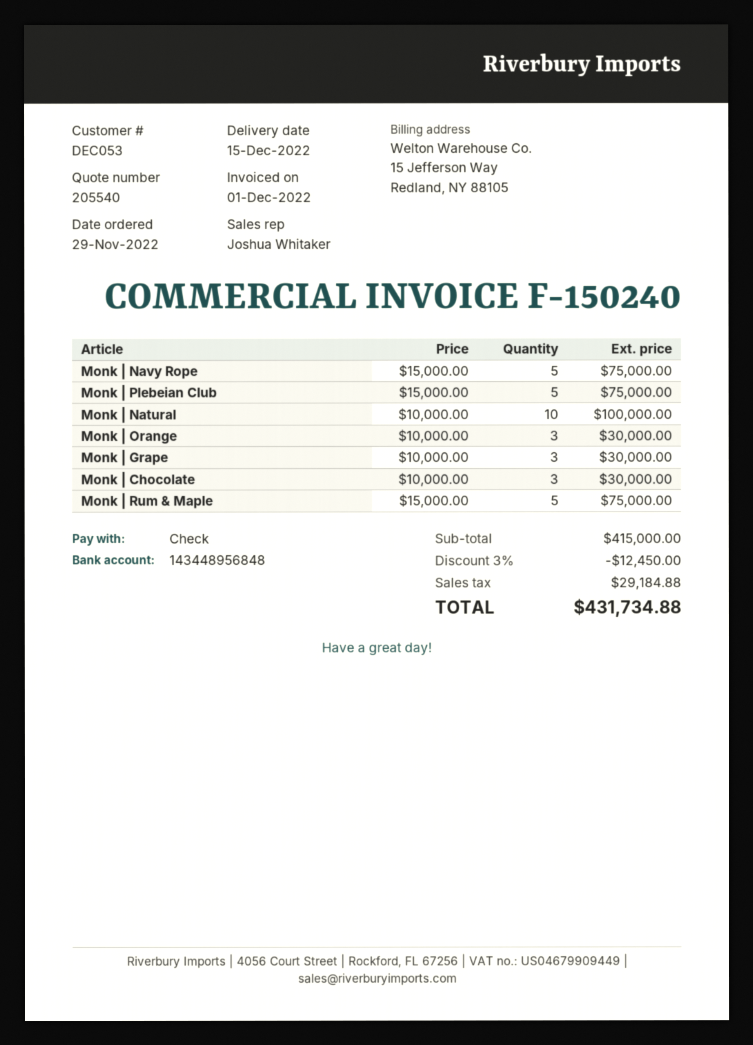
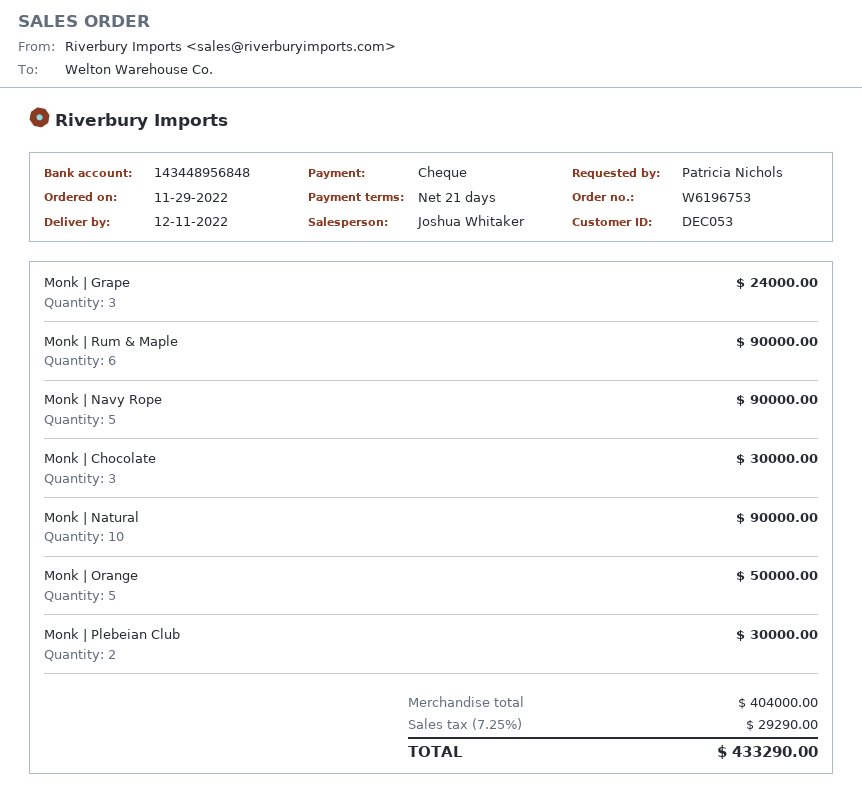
delivery date: 2022-12-15 -> 2022-12-11
Monk | Navy Rope: 5 for 75000.00 -> 5 for 90000.00
Monk | Plebeian Club: 5 for 75000.00 -> 2 for 30000.00
Monk | Natural: 10 for 100000.00 -> 10 for 90000.00
Monk | Orange: 3 for 30000.00 -> 5 for 50000.00
Monk | Grape: 3 for 30000.00 -> 3 for 24000.00
Monk | Rum & Maple: 5 for 75000.00 -> 6 for 90000.00
subtotal: 415000.00 -> 404000.00
discount: 3% = 12450.00 -> none
tax: 29184.88 -> 29290.00
total: 431734.88 -> 433290.00

